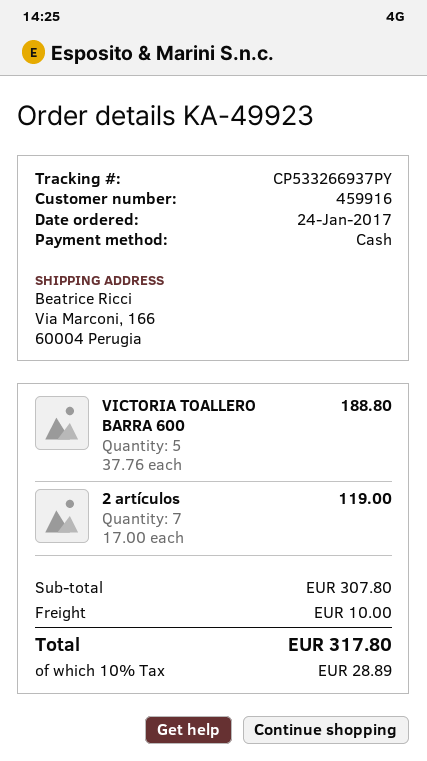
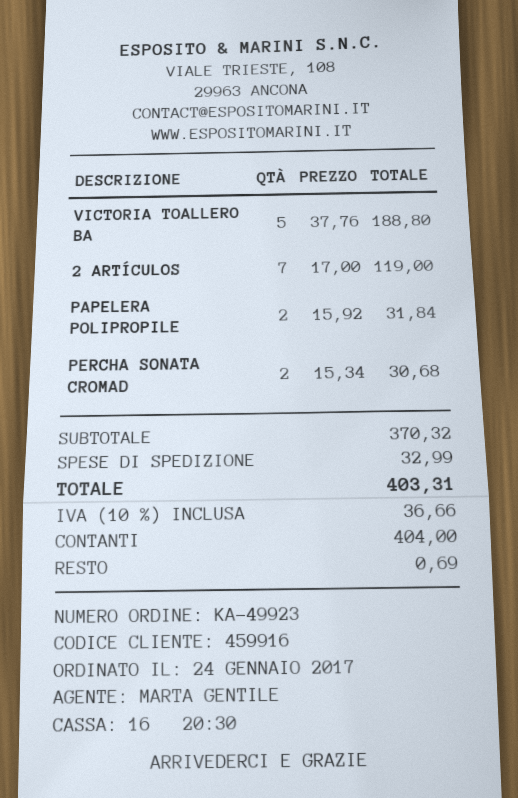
PAPELERA POLIPROPILE: none -> 2 x 15.92 = 31.84
PERCHA SONATA CROMAD: none -> 2 x 15.34 = 30.68
subtotal: 307.80 -> 370.32
shipping: 10.00 -> 32.99
tax: 10% = 28.89 -> 10% = 36.66
total: 317.80 -> 403.31

